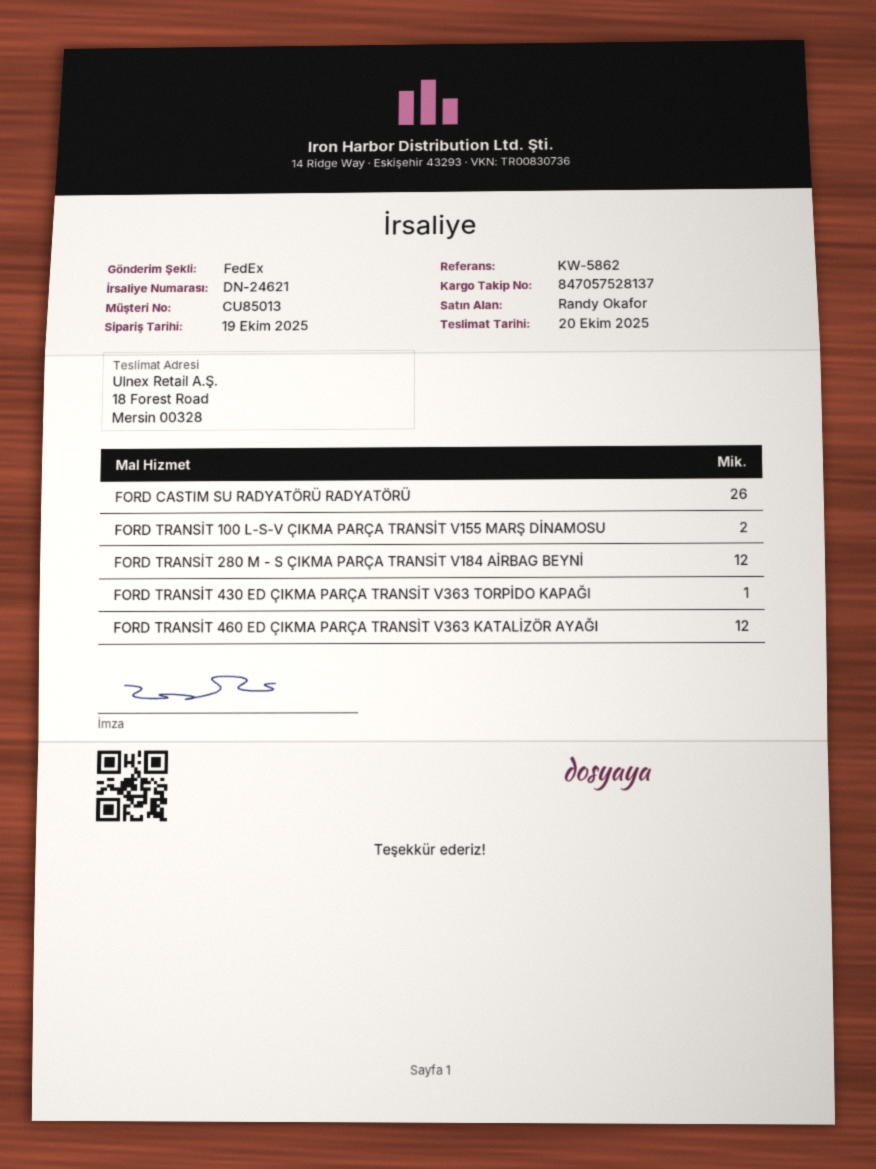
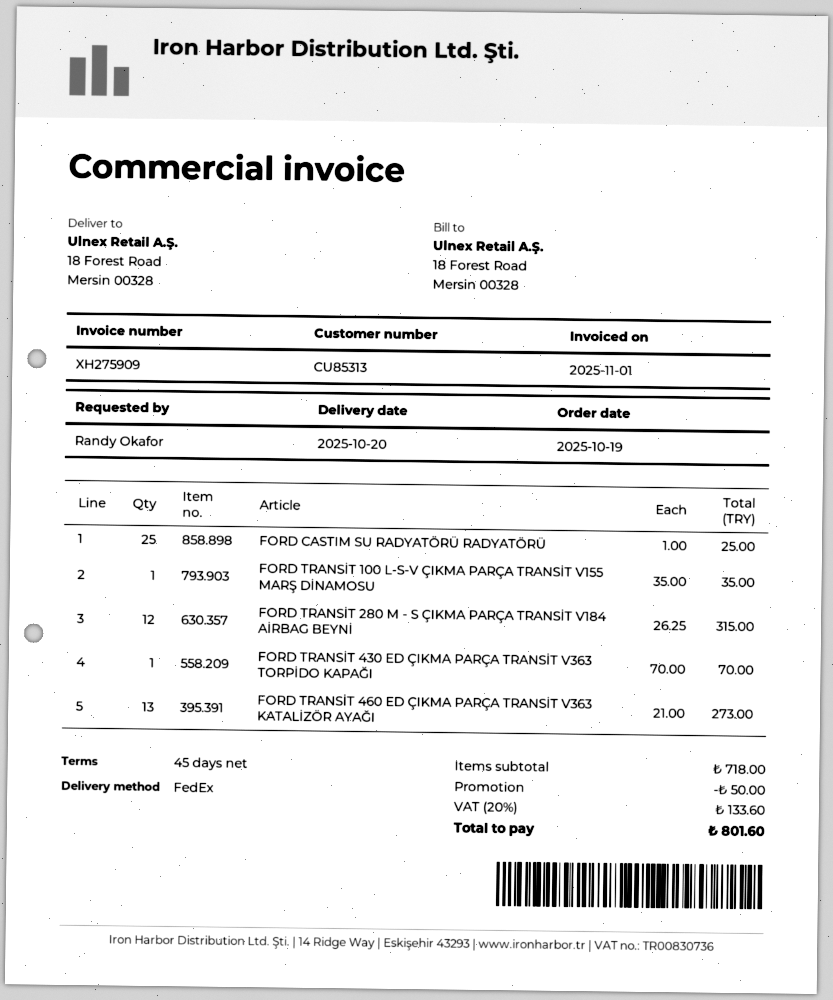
customer number: CU85013 -> CU85313
FORD CASTIM SU RADYATÖRÜ RADYATÖRÜ: 26 -> 25
FORD TRANSİT 100 L-S-V ÇIKMA PARÇA TRANSİT V155 MARŞ DİNAMOSU: 2 -> 1
FORD TRANSİT 460 ED ÇIKMA PARÇA TRANSİT V363 KATALİZÖR AYAĞI: 12 -> 13

